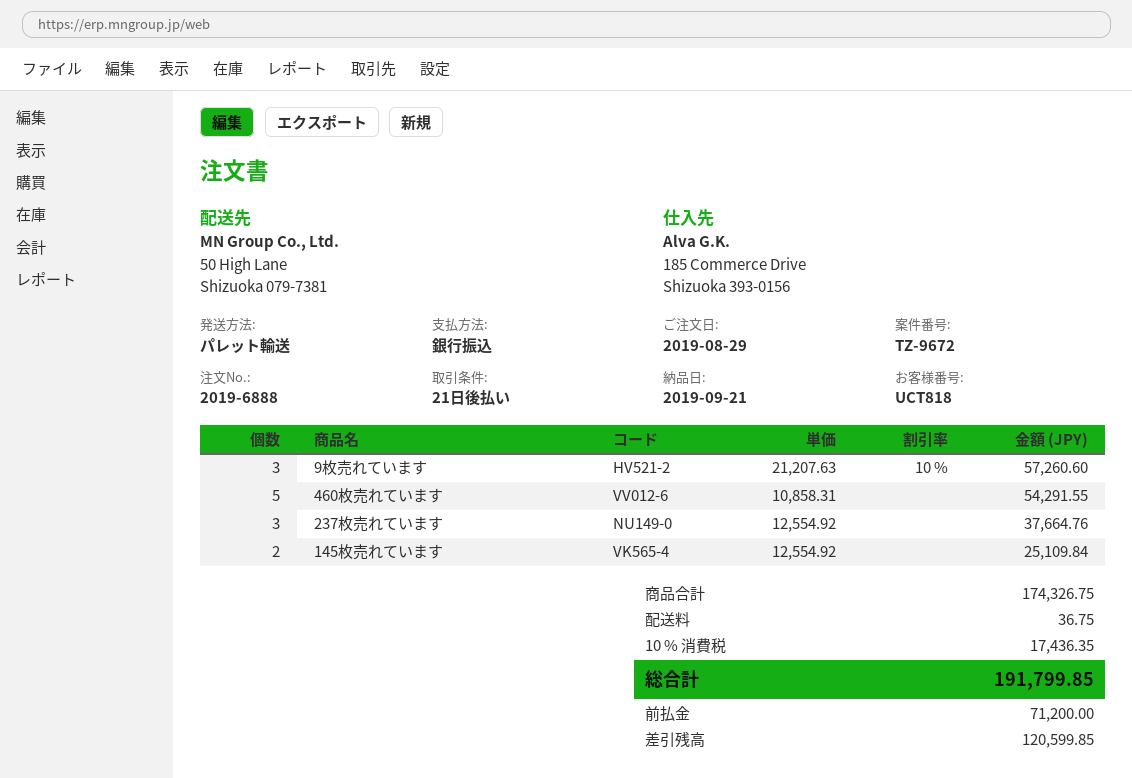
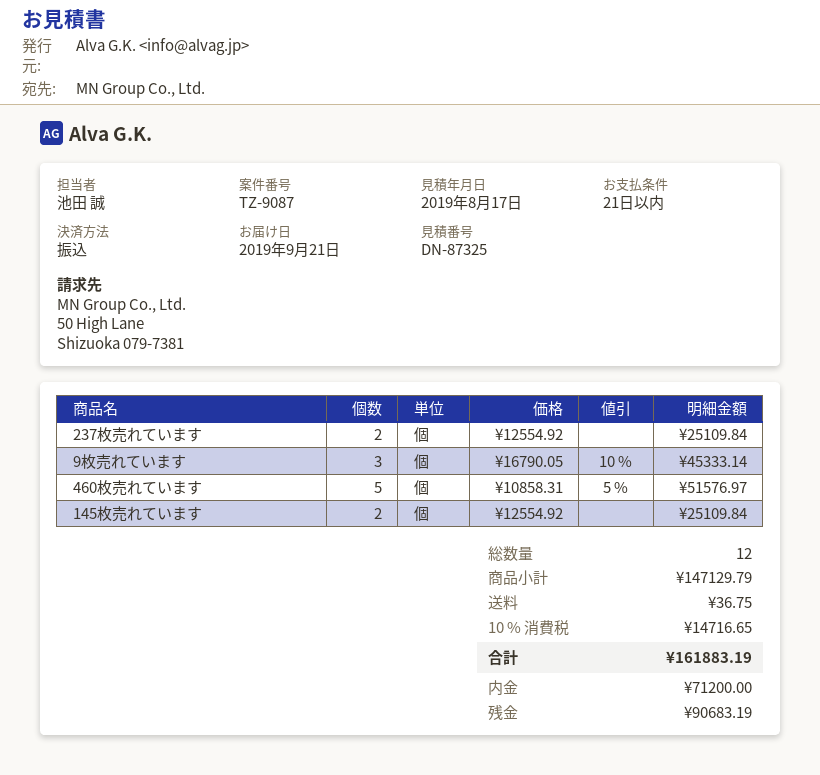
reference: TZ-9672 -> TZ-9087
9枚売れています: 3 x 21207.63 - 10% = 57260.60 -> 3 x 16790.05 - 10% = 45333.14
460枚売れています: 5 x 10858.31 = 54291.55 -> 5 x 10858.31 - 5% = 51576.97
237枚売れています: 3 x 12554.92 = 37664.76 -> 2 x 12554.92 = 25109.84
subtotal: 174326.75 -> 147129.79
tax: 10% = 17436.35 -> 10% = 14716.65
total: 191799.85 -> 161883.19
balance: 120599.85 -> 90683.19

